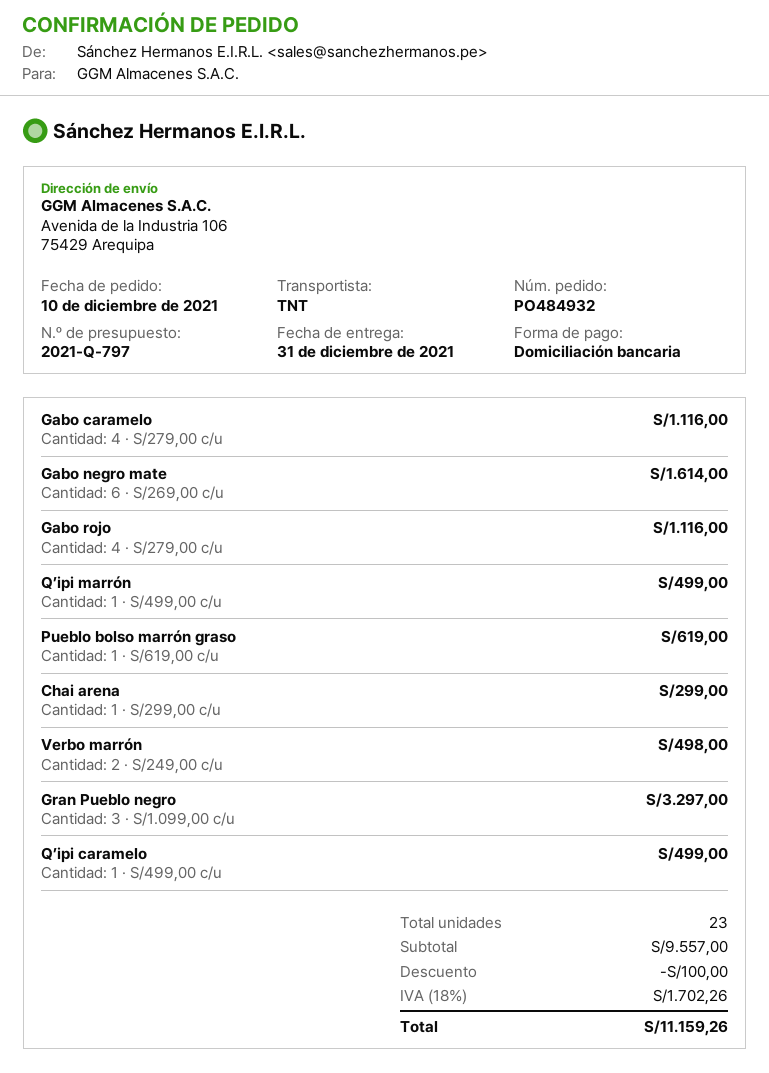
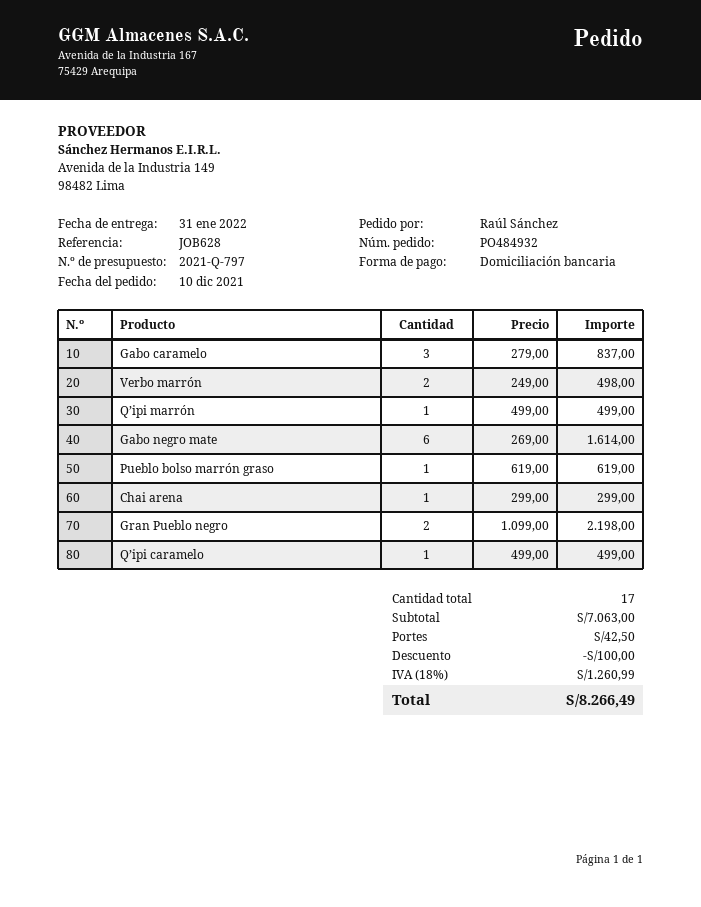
delivery date: 2021-12-31 -> 2022-01-31
Gabo caramelo: 4 x 279.00 = 1116.00 -> 3 x 279.00 = 837.00
Gabo rojo: 4 x 279.00 = 1116.00 -> none
Gran Pueblo negro: 3 x 1099.00 = 3297.00 -> 2 x 1099.00 = 2198.00
total quantity: 23 -> 17
subtotal: 9557.00 -> 7063.00
shipping: none -> 42.50
tax: 18% = 1702.26 -> 18% = 1260.99
total: 11159.26 -> 8266.49

